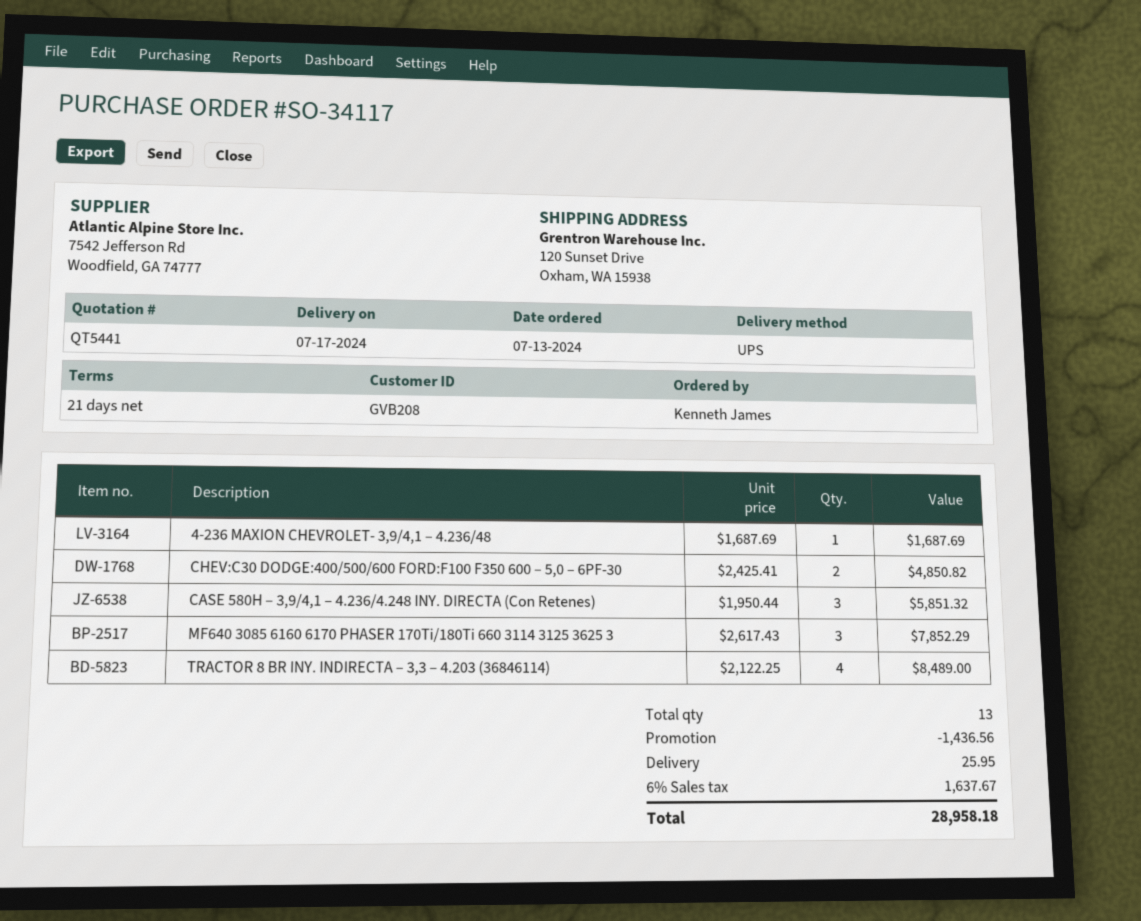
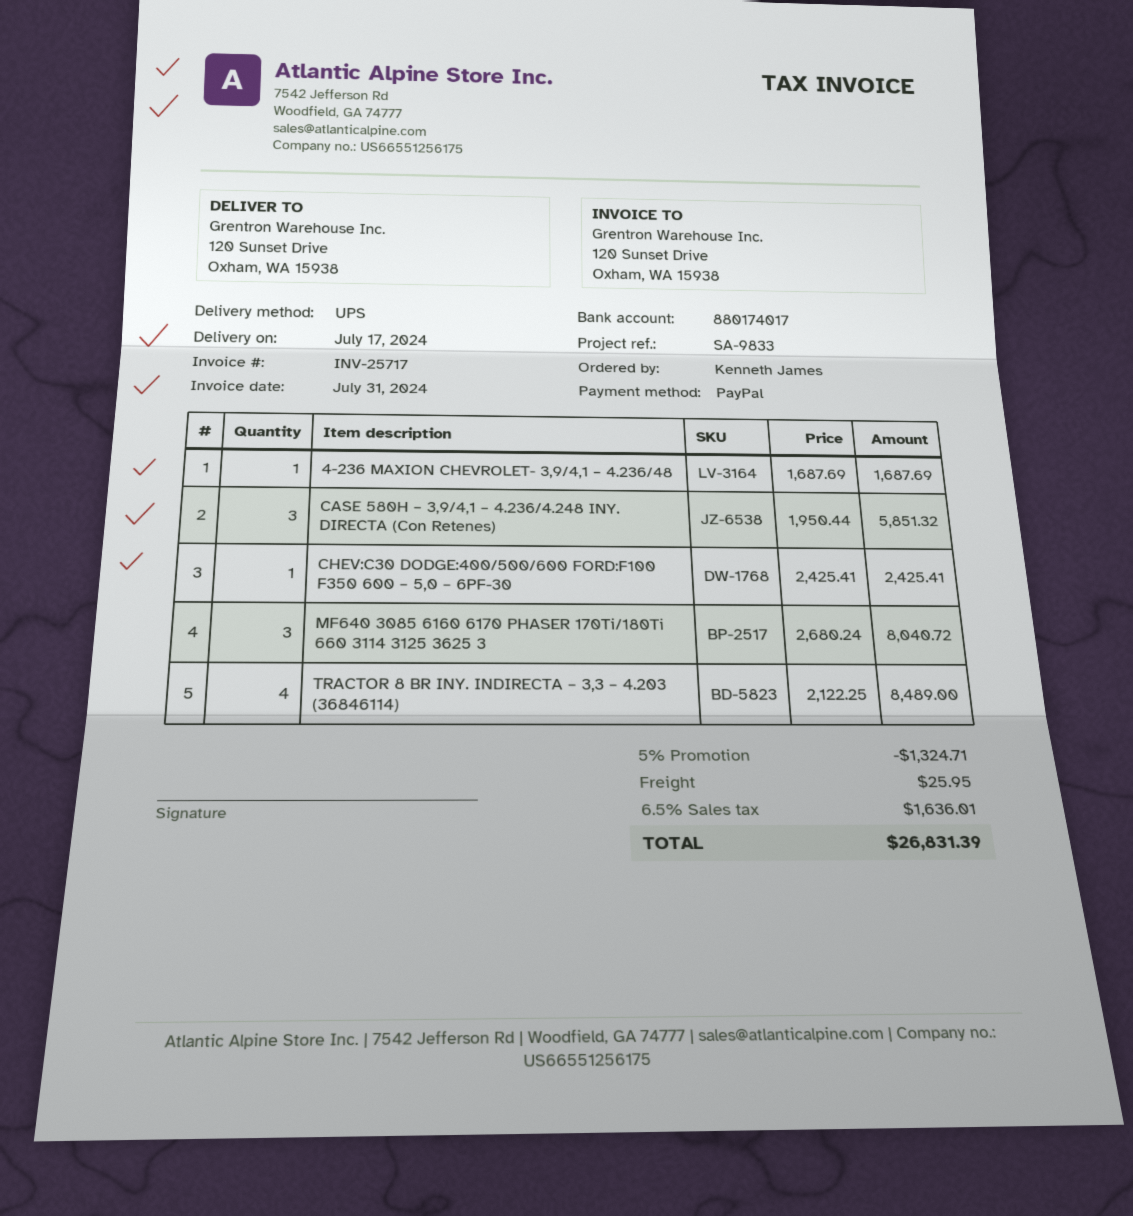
CHEV:C30 DODGE:400/500/600 FORD:F100 F350 600 – 5,0 – 6PF-30: 2 x 2425.41 = 4850.82 -> 1 x 2425.41 = 2425.41
MF640 3085 6160 6170 PHASER 170Ti/180Ti 660 3114 3125 3625 3: 3 x 2617.43 = 7852.29 -> 3 x 2680.24 = 8040.72
discount: 1436.56 -> 1324.71
tax: 6% = 1637.67 -> 6.5% = 1636.01
total: 28958.18 -> 26831.39

